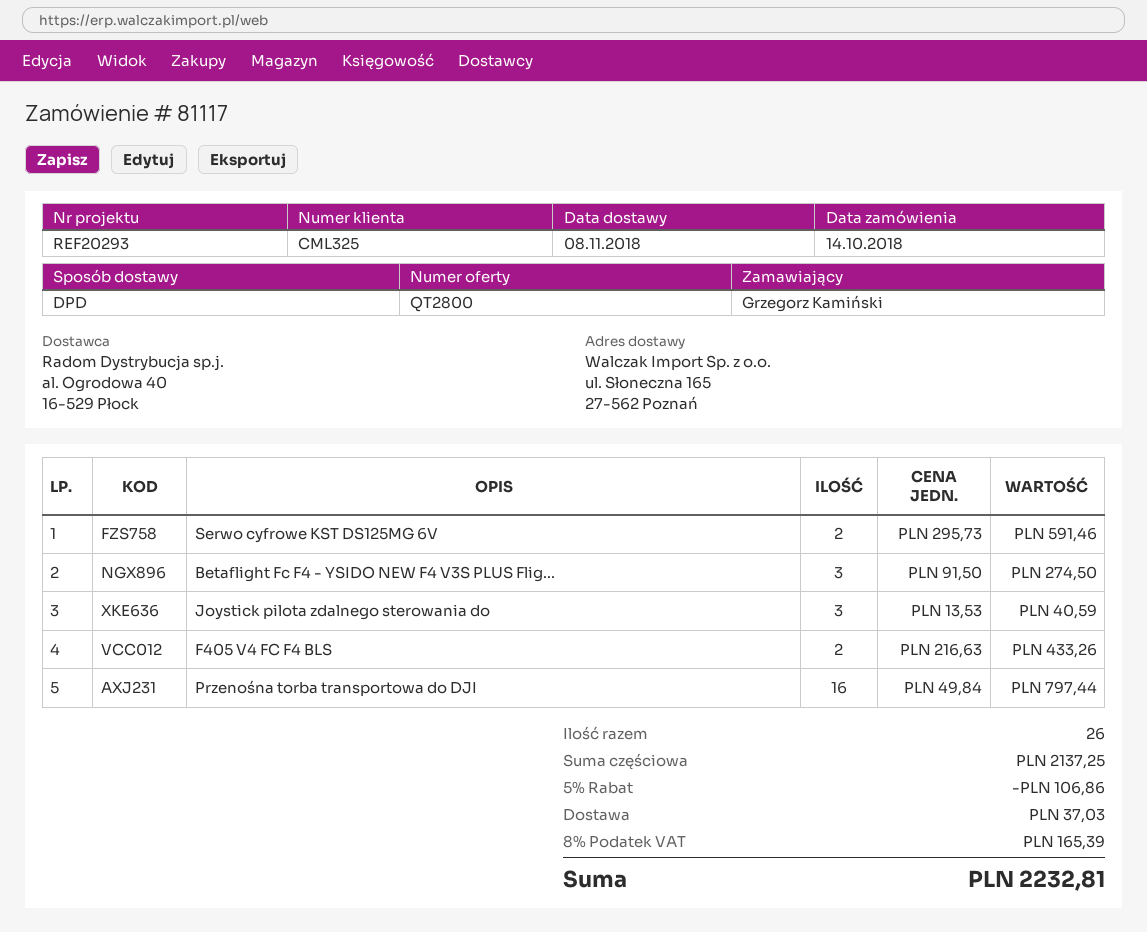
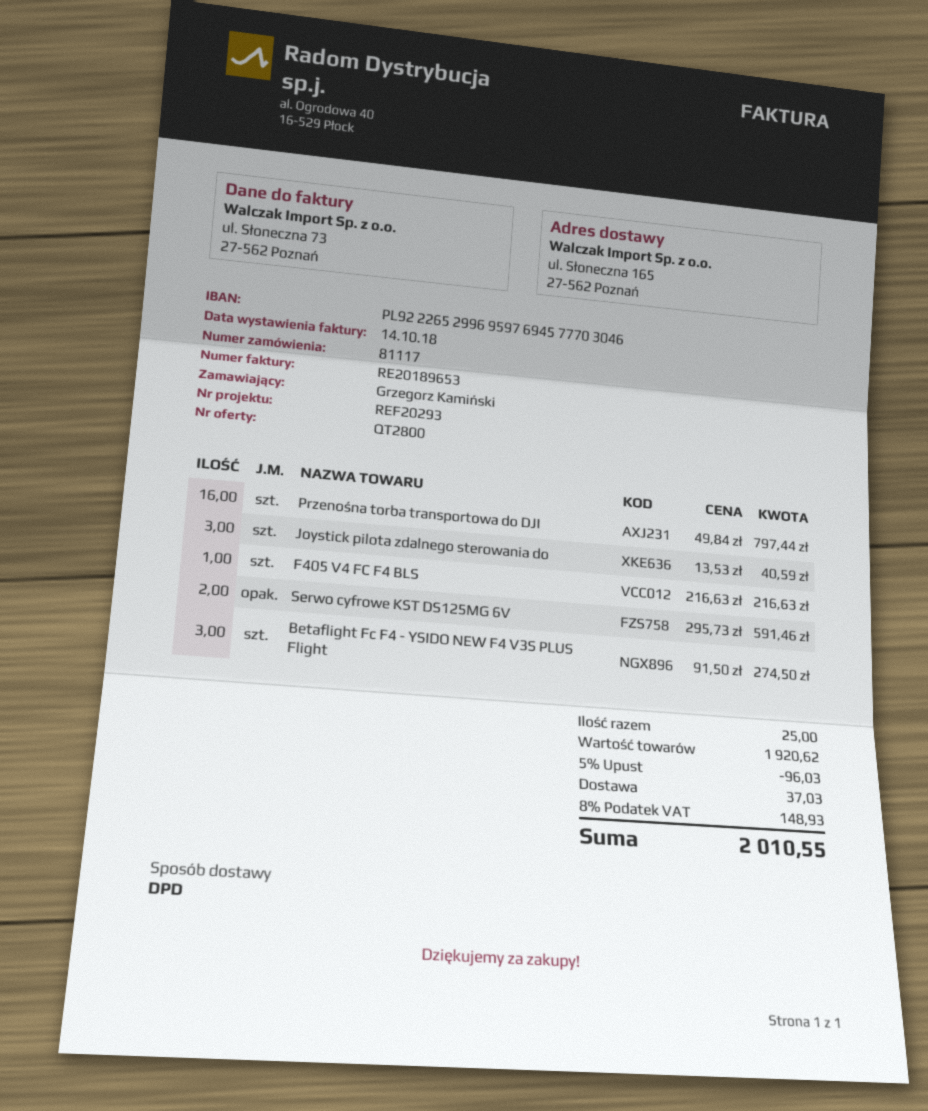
F405 V4 FC F4 BLS: 2 x 216.63 = 433.26 -> 1 x 216.63 = 216.63
total quantity: 26 -> 25
subtotal: 2137.25 -> 1920.62
discount: 5% = 106.86 -> 5% = 96.03
tax: 8% = 165.39 -> 8% = 148.93
total: 2232.81 -> 2010.55

